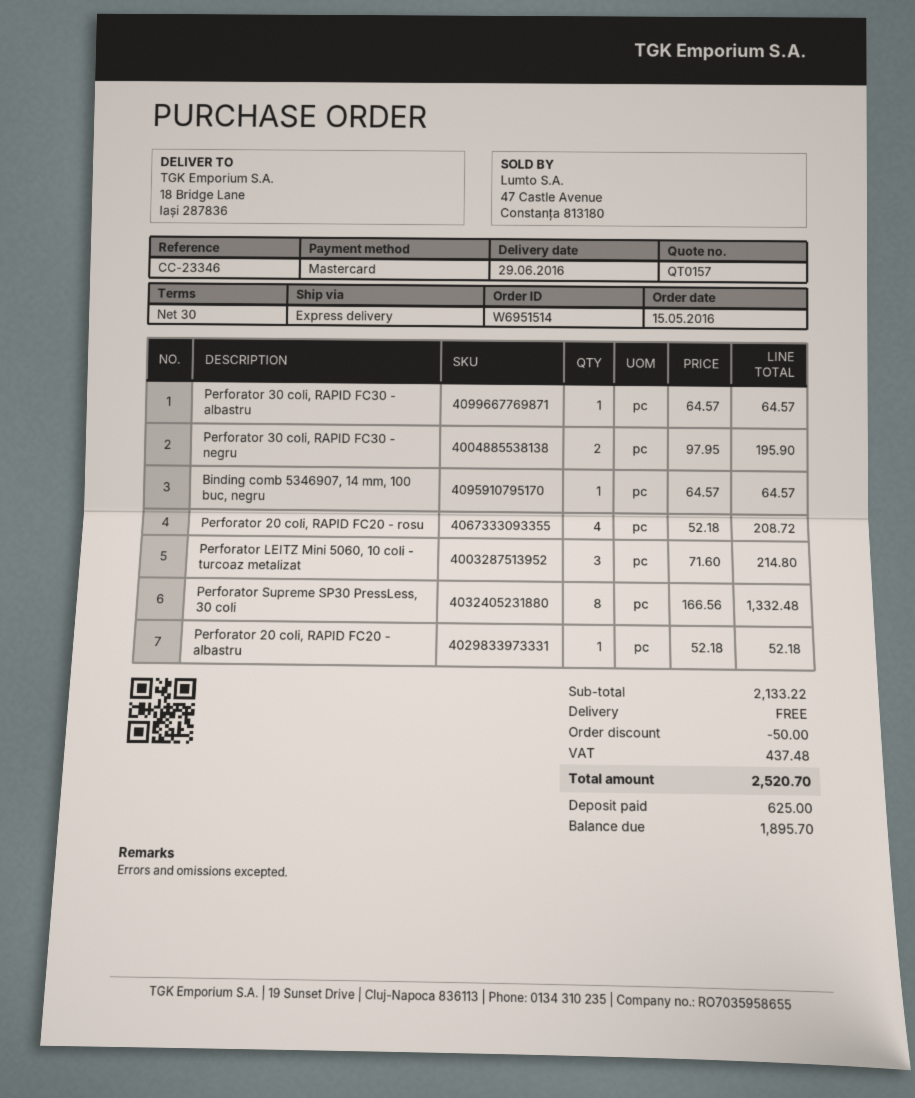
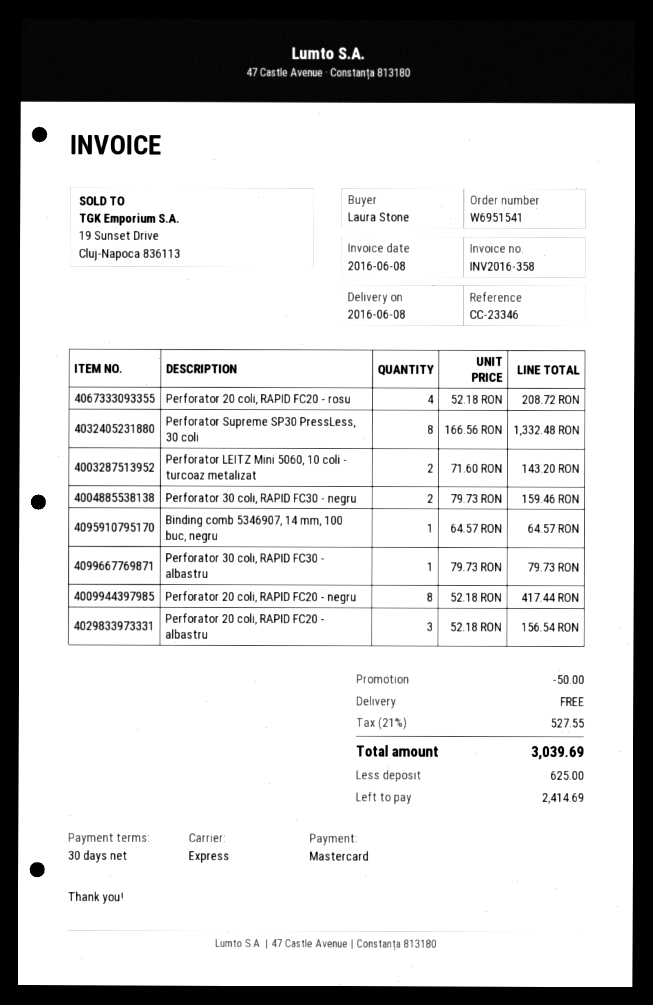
order number: W6951514 -> W6951541
delivery date: 2016-06-29 -> 2016-06-08
Perforator 30 coli, RAPID FC30 - albastru: 1 x 64.57 = 64.57 -> 1 x 79.73 = 79.73
Perforator 30 coli, RAPID FC30 - negru: 2 x 97.95 = 195.90 -> 2 x 79.73 = 159.46
Perforator LEITZ Mini 5060, 10 coli - turcoaz metalizat: 3 x 71.60 = 214.80 -> 2 x 71.60 = 143.20
Perforator 20 coli, RAPID FC20 - albastru: 1 x 52.18 = 52.18 -> 3 x 52.18 = 156.54
Perforator 20 coli, RAPID FC20 - negru: none -> 8 x 52.18 = 417.44
tax: 437.48 -> 527.55
total: 2520.70 -> 3039.69
balance: 1895.70 -> 2414.69

